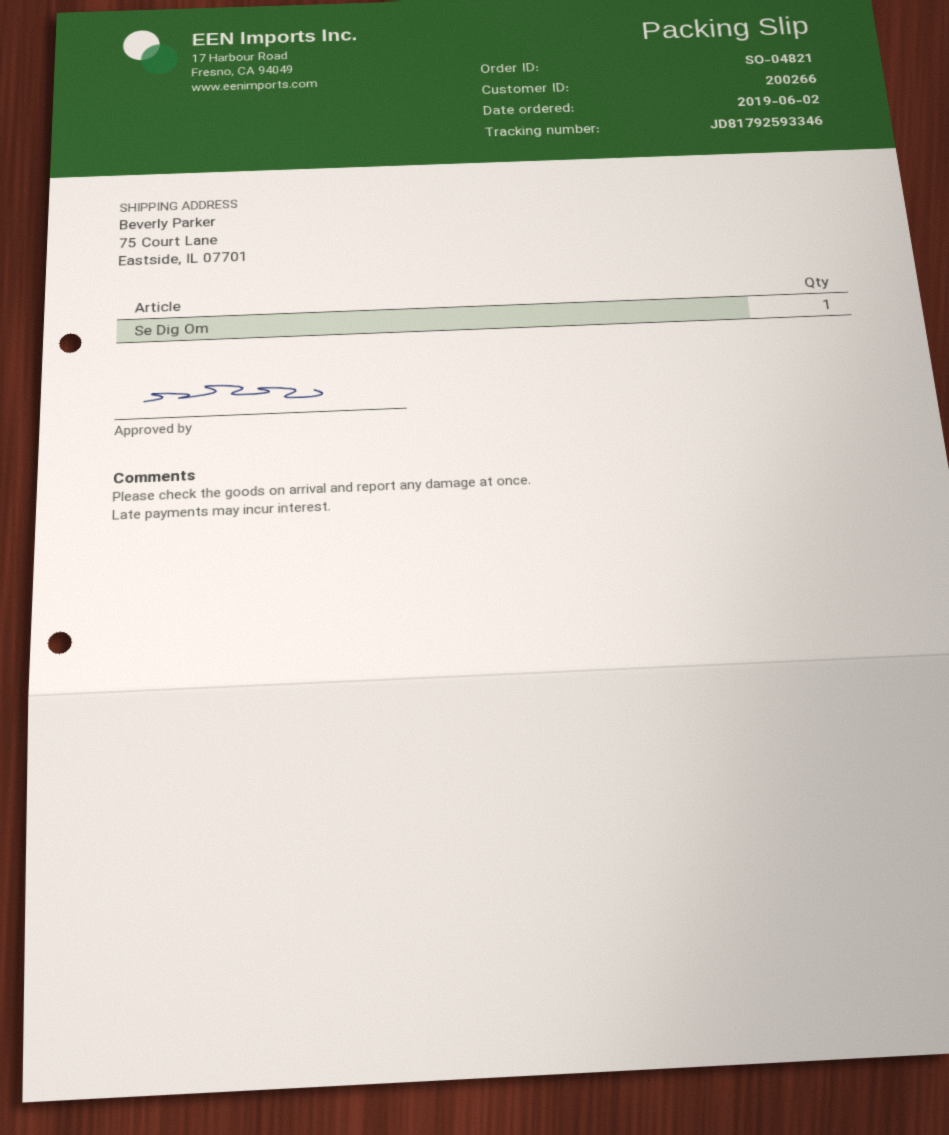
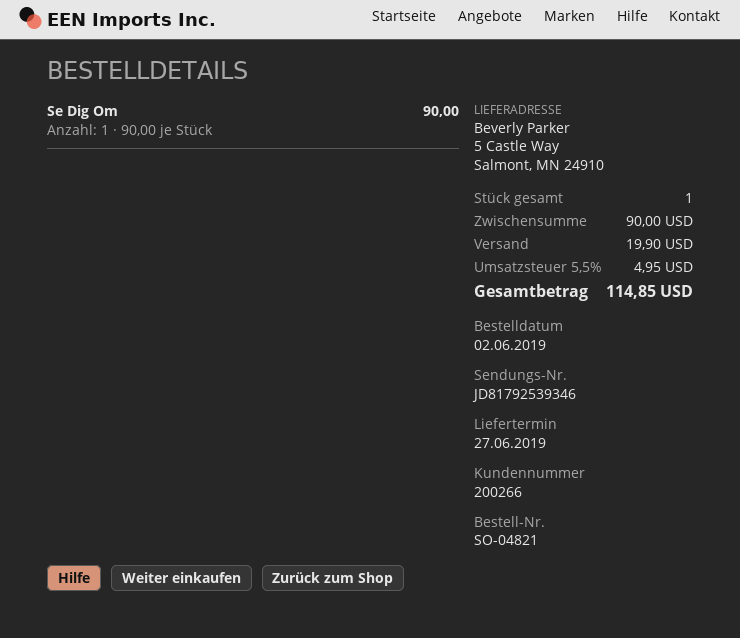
tracking number: JD81792593346 -> JD81792539346
ship to: 75 Court Lane, Eastside, IL 07701 -> 5 Castle Way, Salmont, MN 24910

